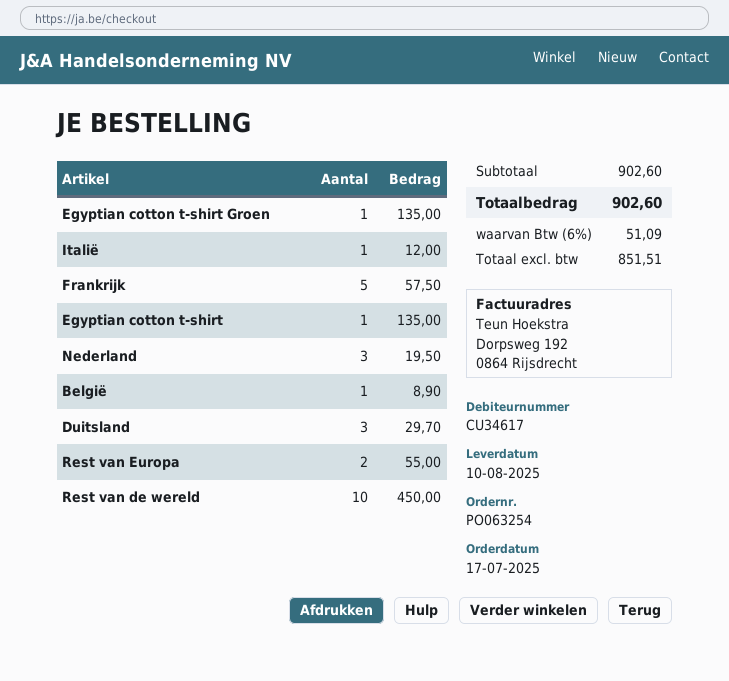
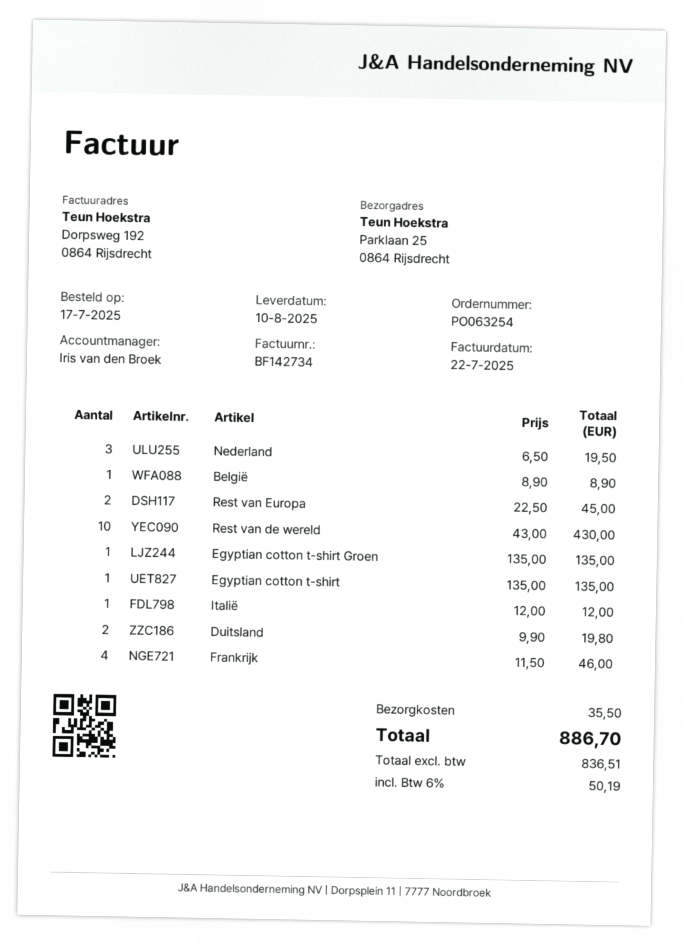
Frankrijk: 5 for 57.50 -> 4 for 46.00
Duitsland: 3 for 29.70 -> 2 for 19.80
Rest van Europa: 2 for 55.00 -> 2 for 45.00
Rest van de wereld: 10 for 450.00 -> 10 for 430.00
shipping: none -> 35.50
net: 851.51 -> 836.51
tax: 6% = 51.09 -> 6% = 50.19
total: 902.60 -> 886.70

